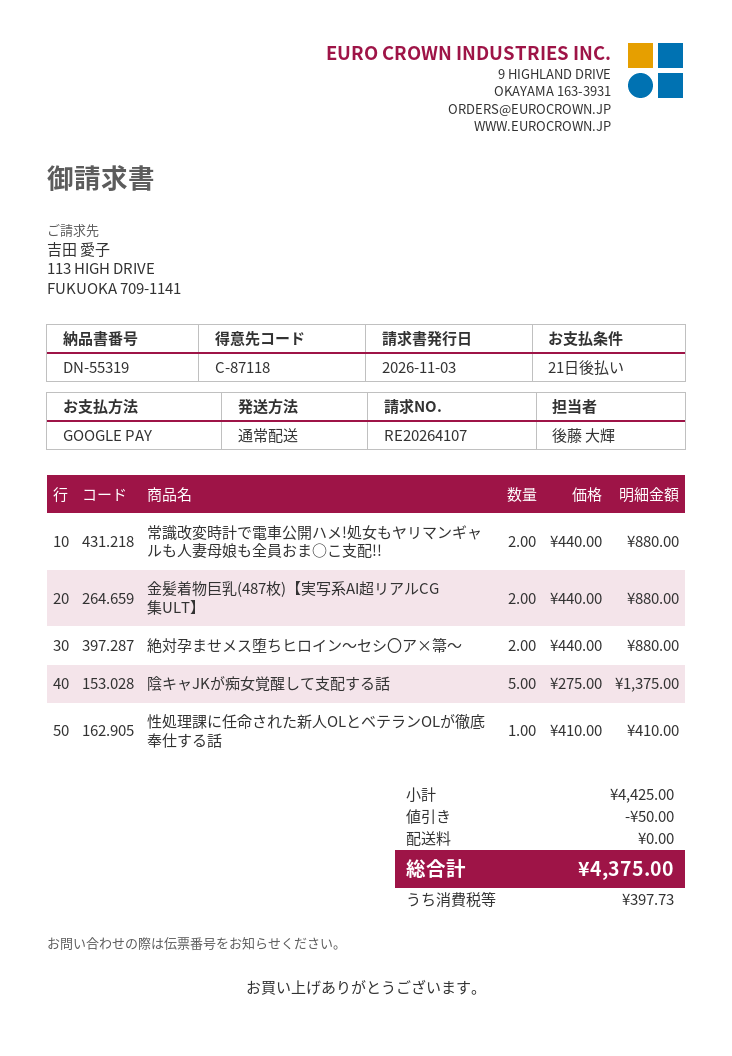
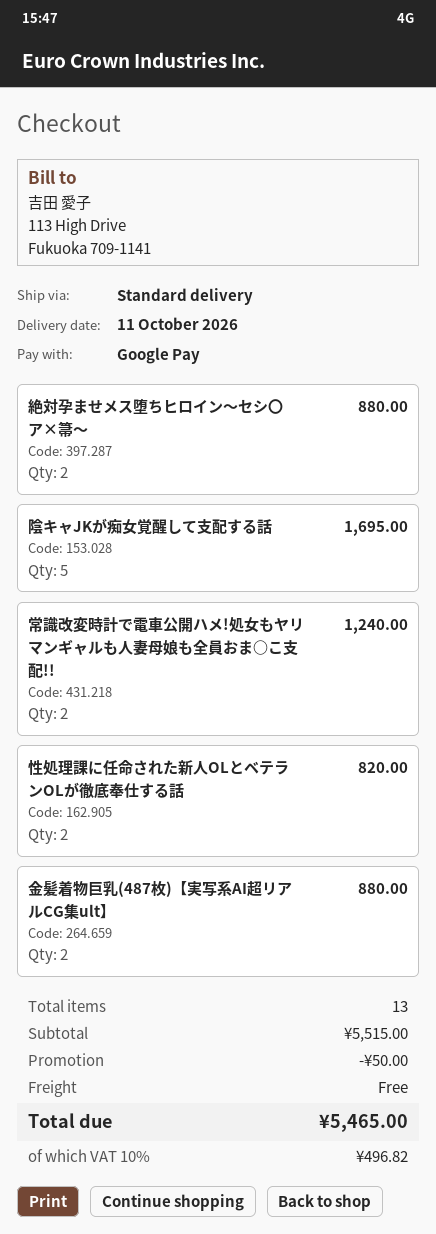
常識改変時計で電車公開ハメ!処女もヤリマンギャルも人妻母娘も全員おま○こ支配!!: 2 for 880.00 -> 2 for 1240.00
陰キャJKが痴女覚醒して支配する話: 5 for 1375.00 -> 5 for 1695.00
性処理課に任命された新人OLとベテランOLが徹底奉仕する話: 1 for 410.00 -> 2 for 820.00
subtotal: 4425.00 -> 5515.00
tax: 397.73 -> 496.82
total: 4375.00 -> 5465.00

